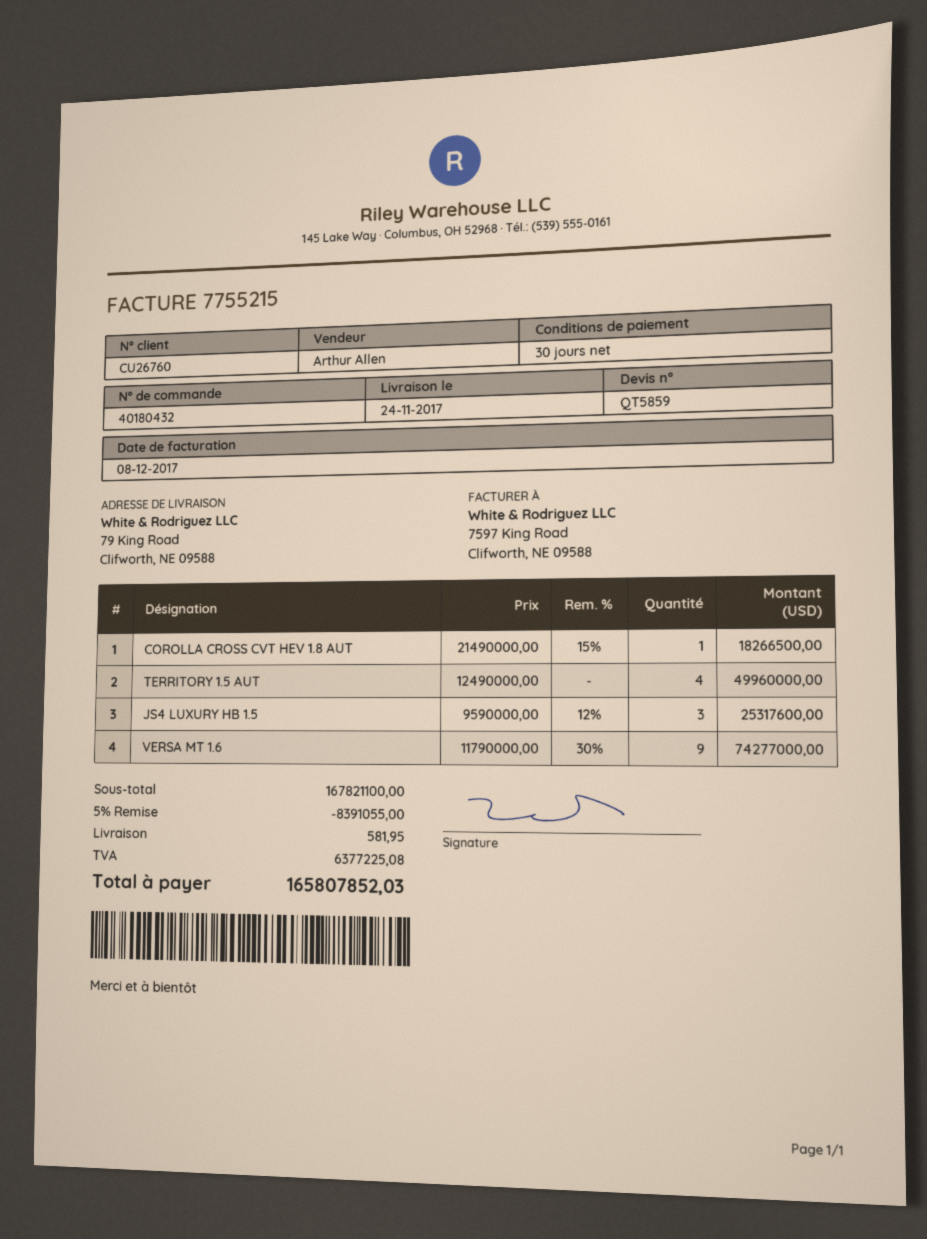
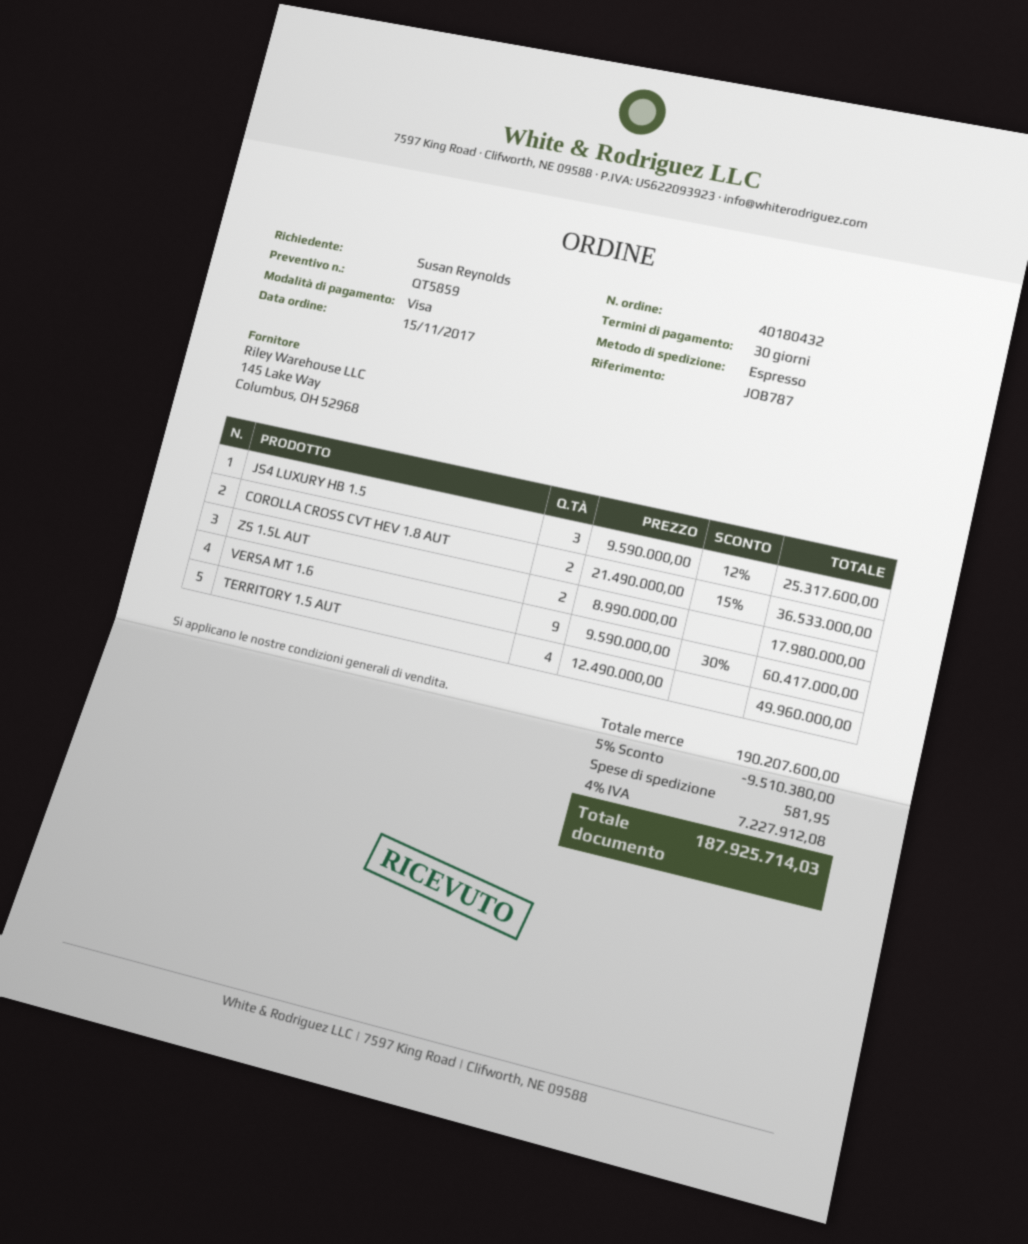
COROLLA CROSS CVT HEV 1.8 AUT: 1 x 21490000.00 - 15% = 18266500.00 -> 2 x 21490000.00 - 15% = 36533000.00
VERSA MT 1.6: 9 x 11790000.00 - 30% = 74277000.00 -> 9 x 9590000.00 - 30% = 60417000.00
ZS 1.5L AUT: none -> 2 x 8990000.00 = 17980000.00
subtotal: 167821100.00 -> 190207600.00
discount: 5% = 8391055.00 -> 5% = 9510380.00
tax: 6377225.08 -> 7227912.08
total: 165807852.03 -> 187925714.03

